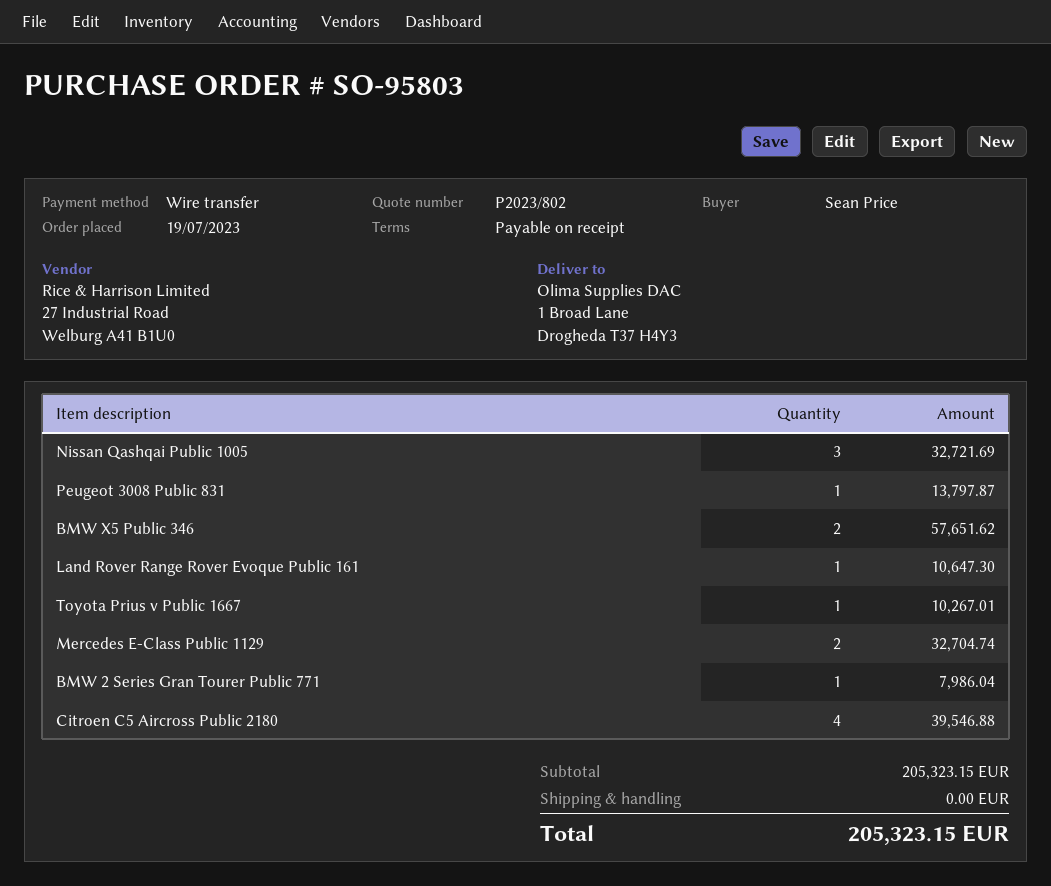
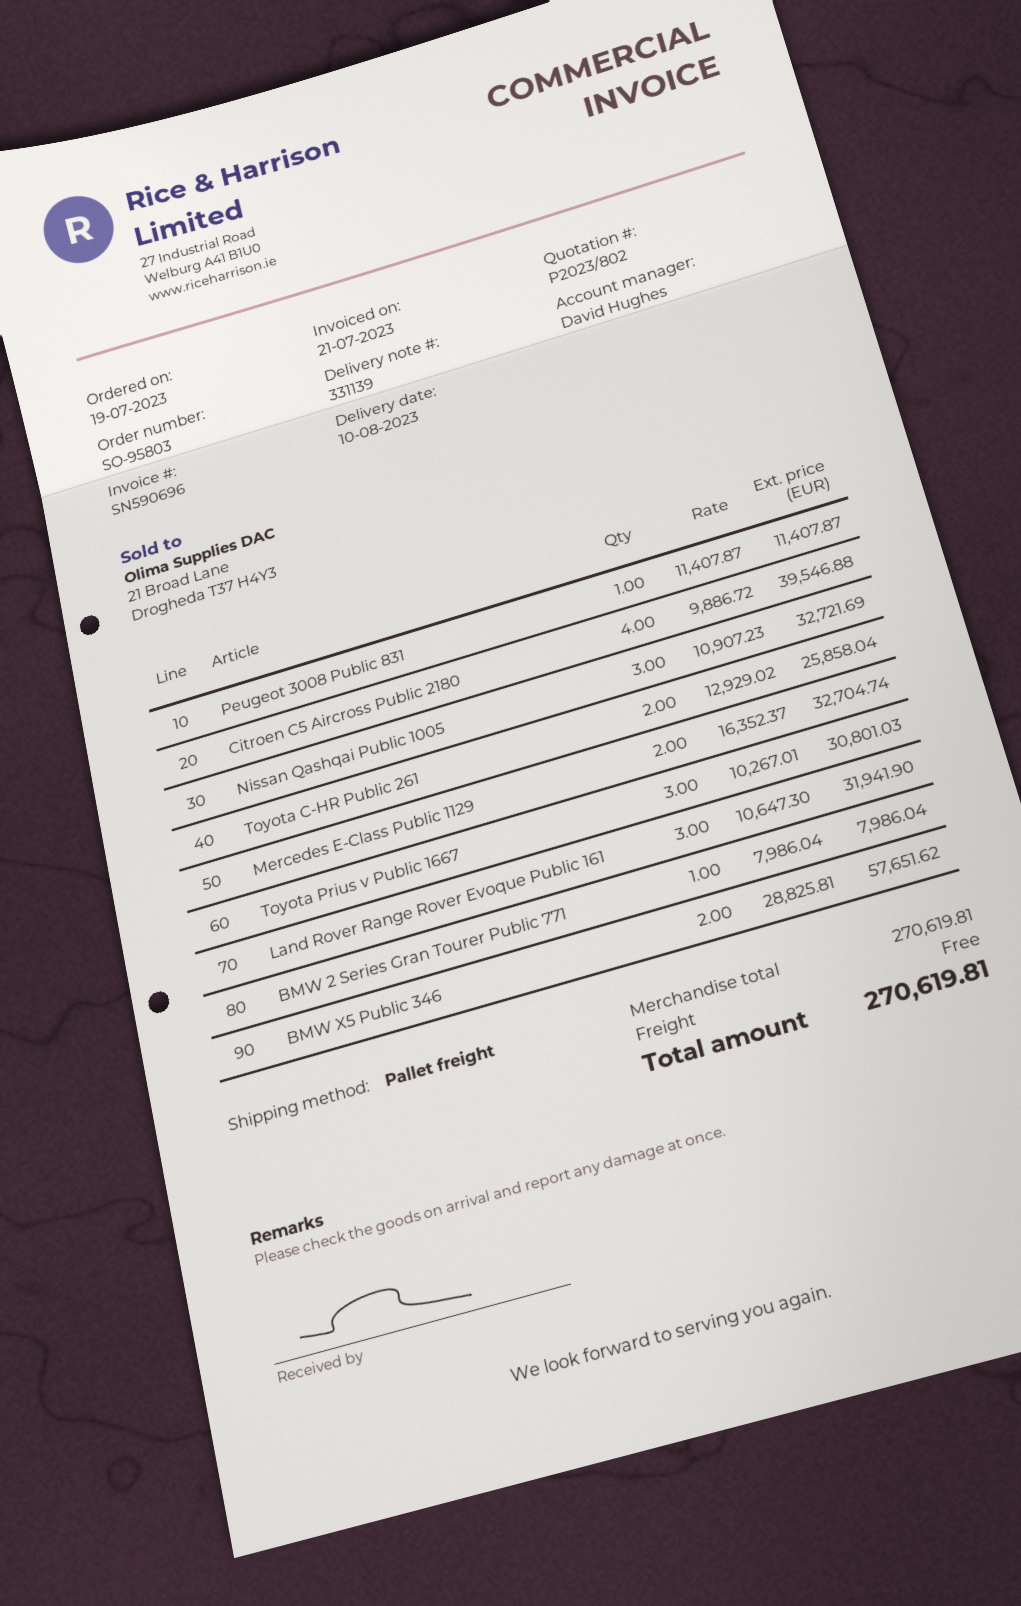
Peugeot 3008 Public 831: 1 for 13797.87 -> 1 for 11407.87
Land Rover Range Rover Evoque Public 161: 1 for 10647.30 -> 3 for 31941.90
Toyota Prius v Public 1667: 1 for 10267.01 -> 3 for 30801.03
Toyota C-HR Public 261: none -> 2 for 25858.04
subtotal: 205323.15 -> 270619.81
total: 205323.15 -> 270619.81

